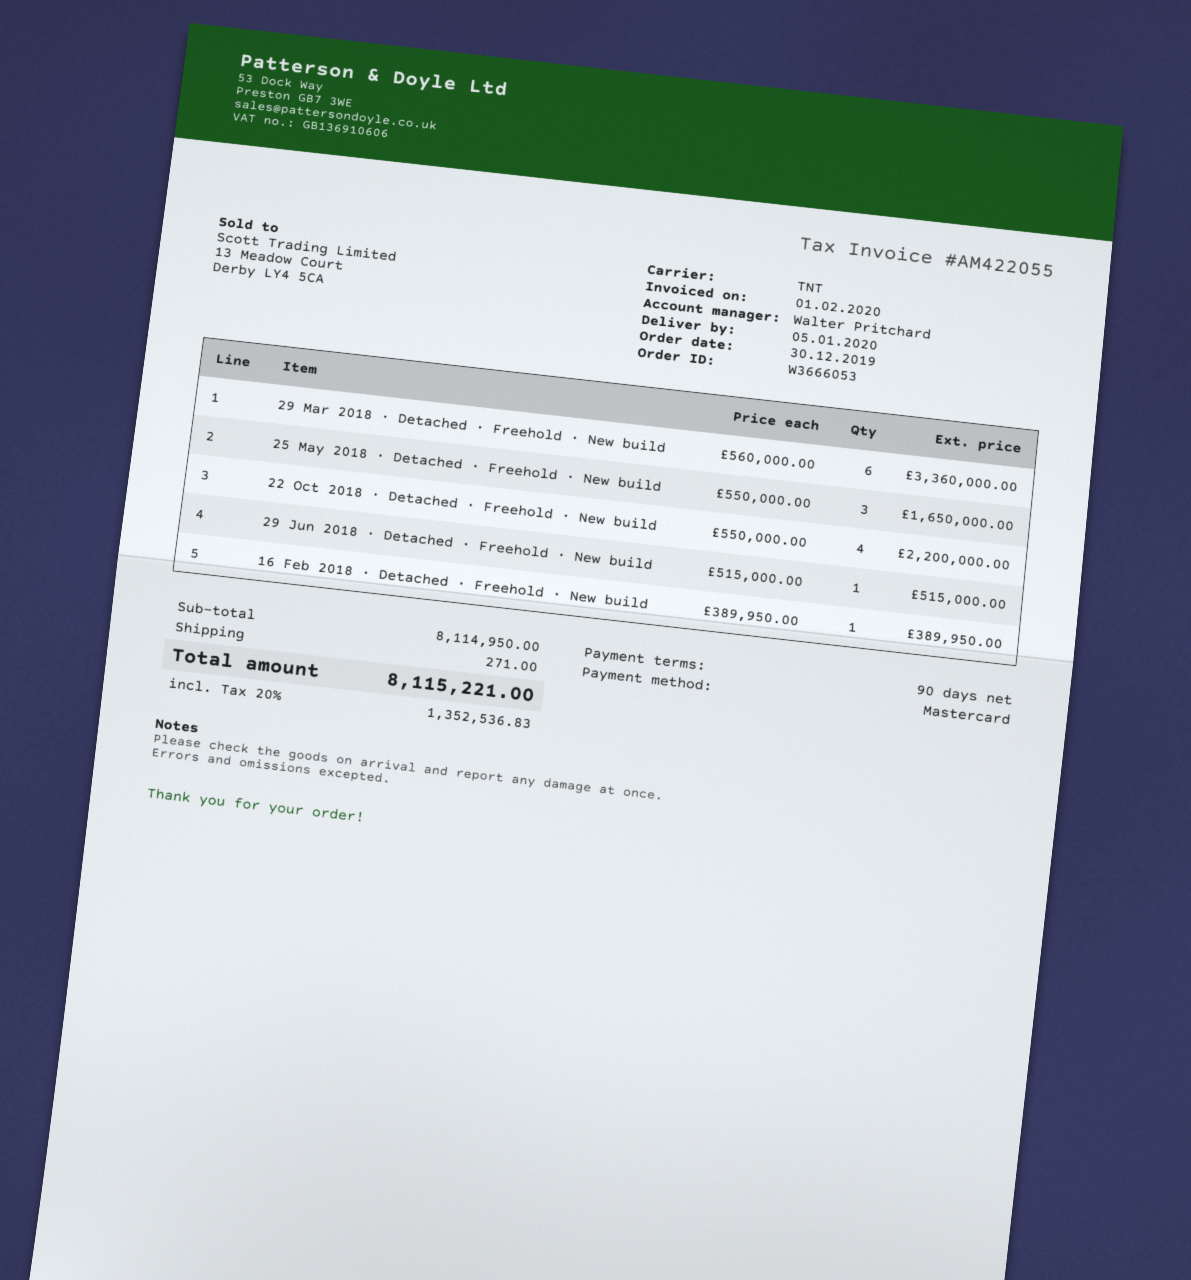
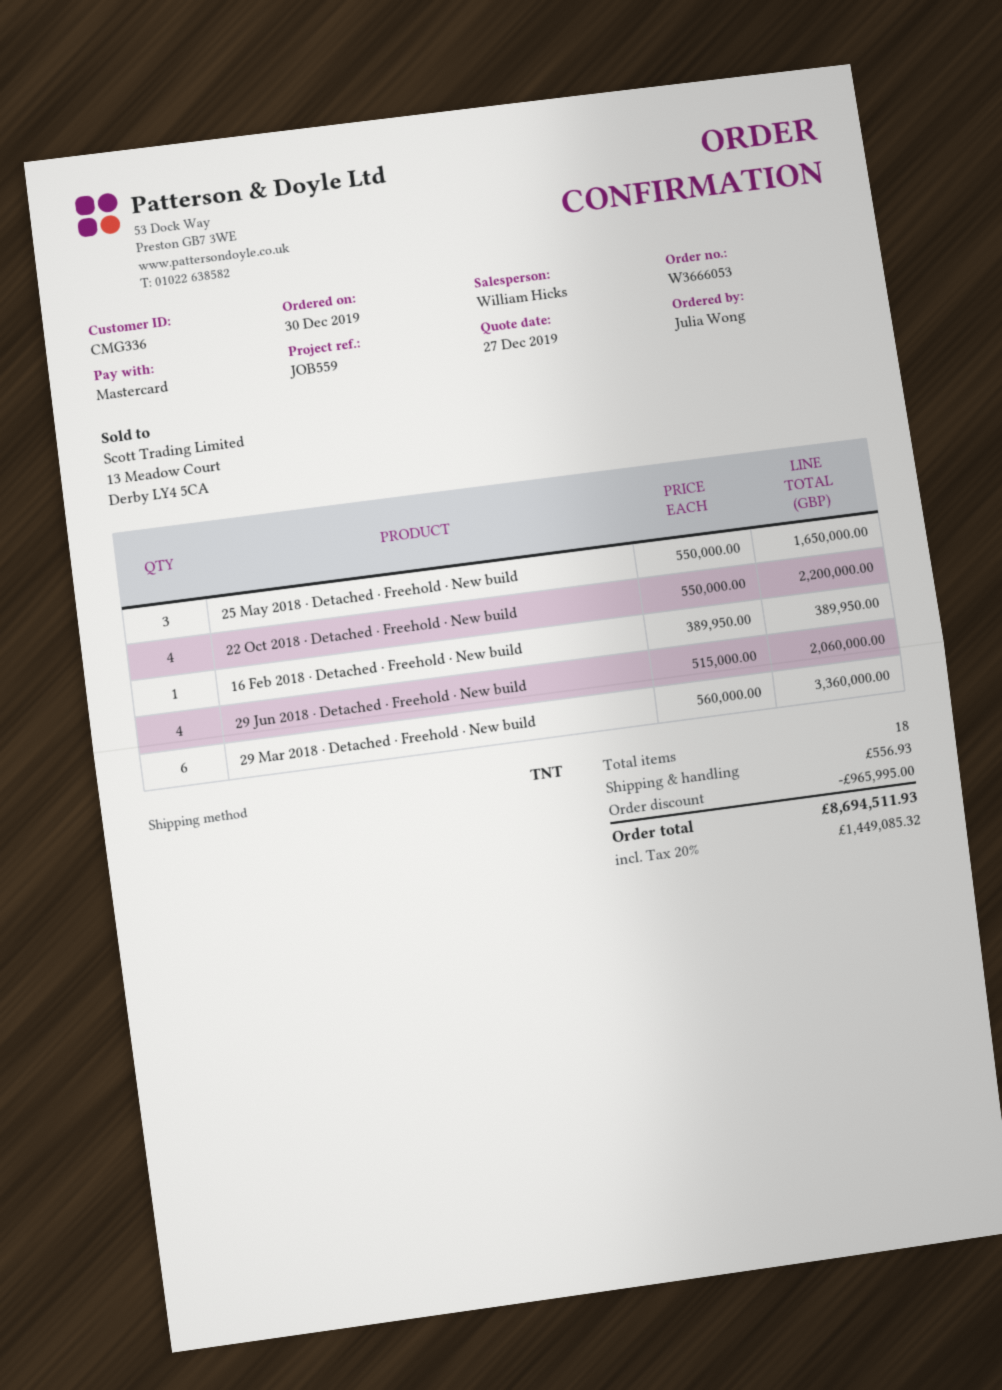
sales rep: Walter Pritchard -> William Hicks
29 Jun 2018 · Detached · Freehold · New build: 1 x 515000.00 = 515000.00 -> 4 x 515000.00 = 2060000.00
discount: none -> 965995.00
shipping: 271.00 -> 556.93
tax: 20% = 1352536.83 -> 20% = 1449085.32
total: 8115221.00 -> 8694511.93

